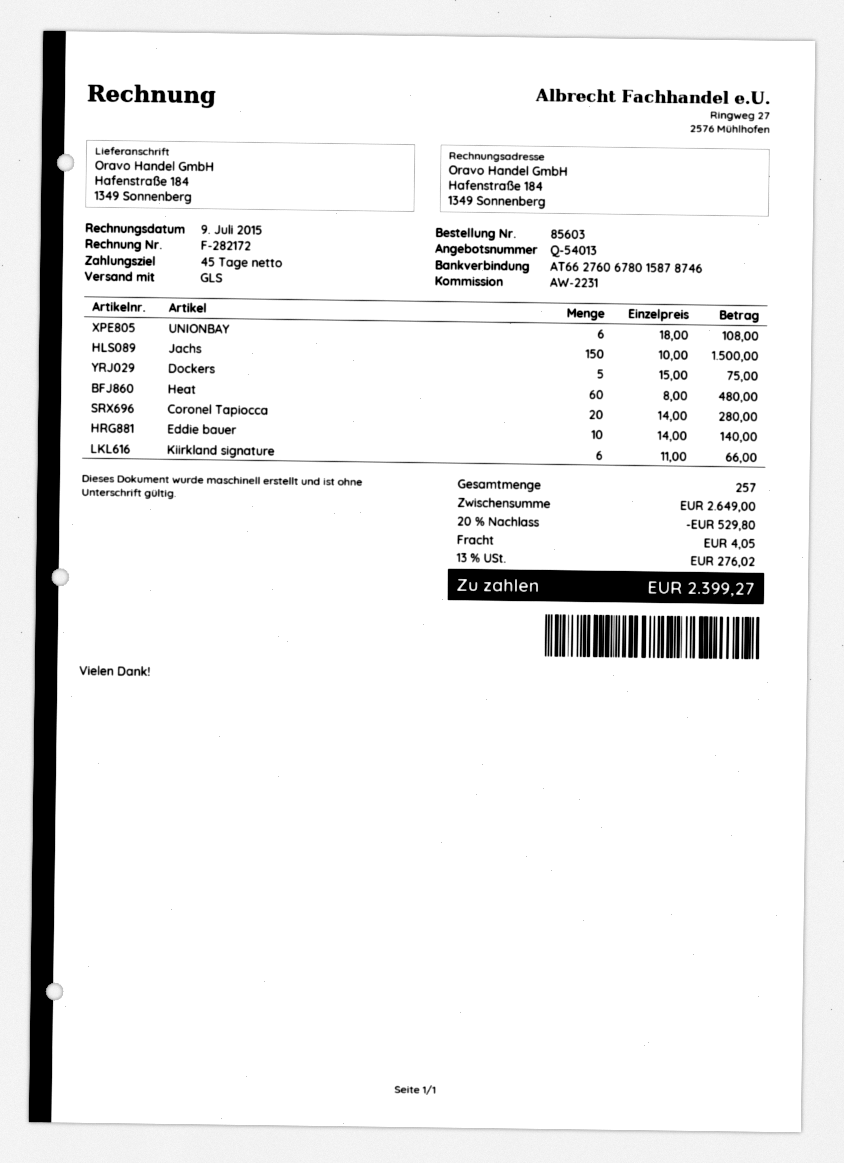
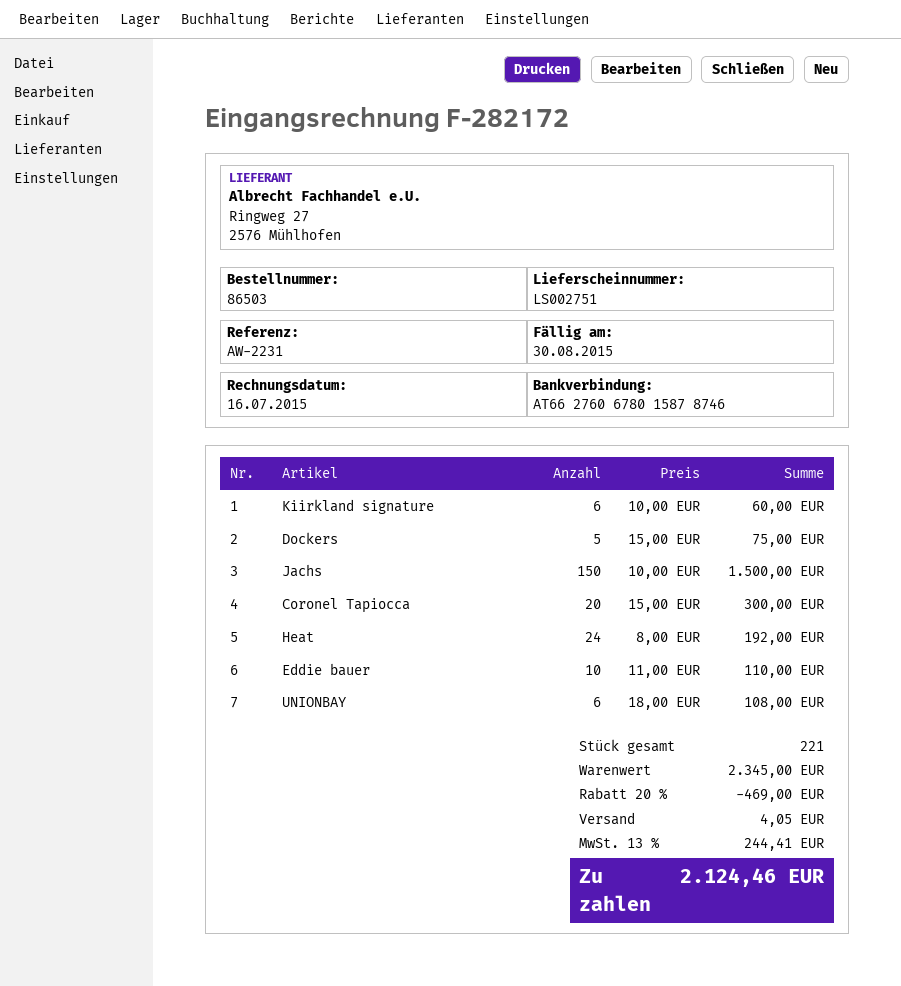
order number: 85603 -> 86503
invoice date: 2015-07-09 -> 2015-07-16
Heat: 60 x 8.00 = 480.00 -> 24 x 8.00 = 192.00
Coronel Tapiocca: 20 x 14.00 = 280.00 -> 20 x 15.00 = 300.00
Eddie bauer: 10 x 14.00 = 140.00 -> 10 x 11.00 = 110.00
Kiirkland signature: 6 x 11.00 = 66.00 -> 6 x 10.00 = 60.00
total quantity: 257 -> 221
subtotal: 2649.00 -> 2345.00
discount: 20% = 529.80 -> 20% = 469.00
tax: 13% = 276.02 -> 13% = 244.41
total: 2399.27 -> 2124.46

